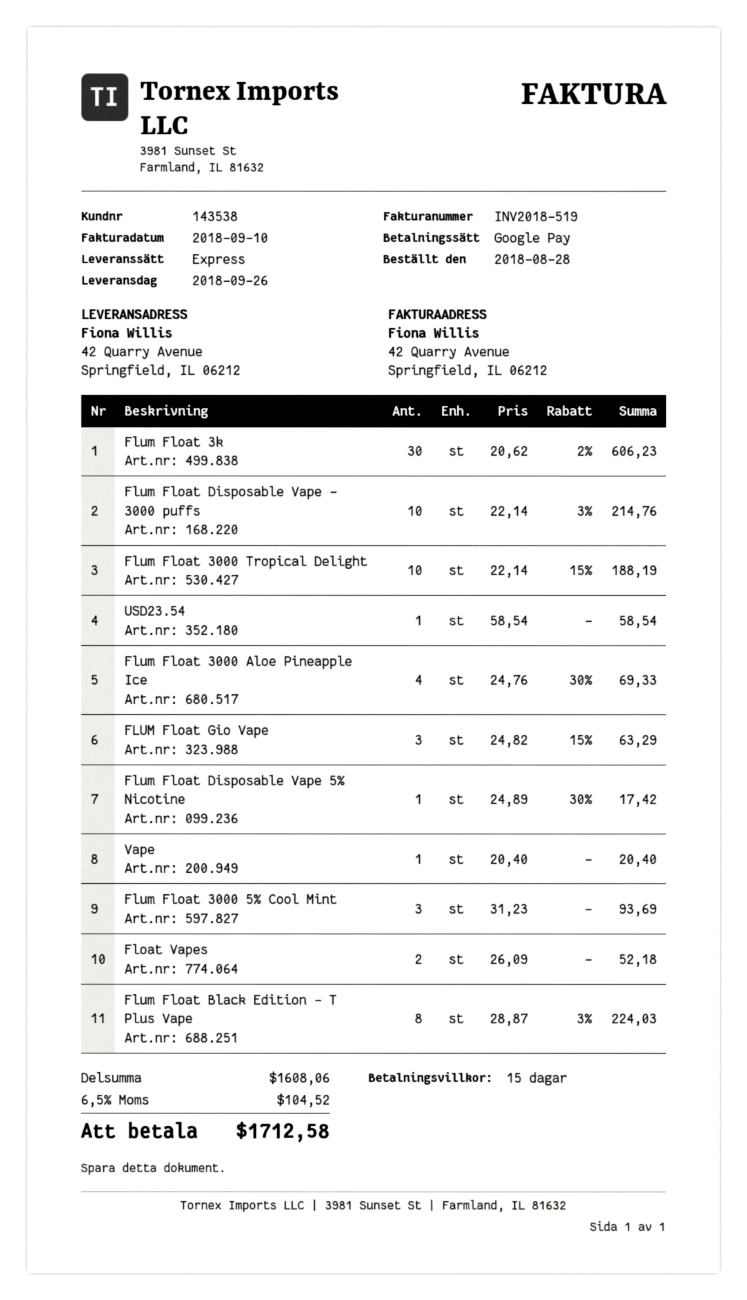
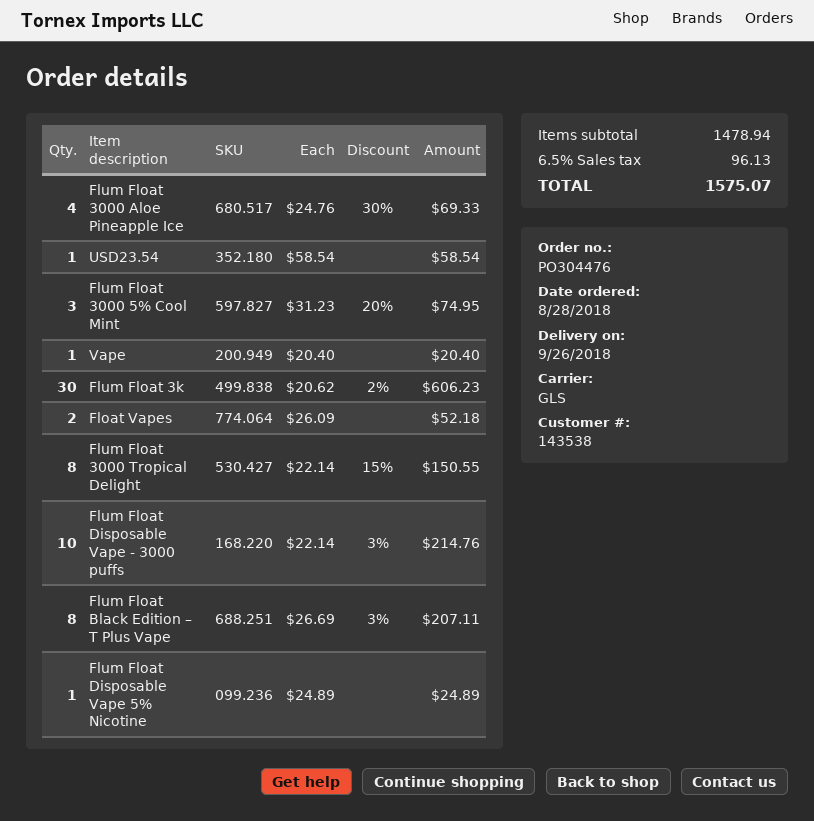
shipping method: express -> GLS
Flum Float 3000 Tropical Delight: 10 x 22.14 - 15% = 188.19 -> 8 x 22.14 - 15% = 150.55
FLUM Float Gio Vape: 3 x 24.82 - 15% = 63.29 -> none
Flum Float Disposable Vape 5% Nicotine: 1 x 24.89 - 30% = 17.42 -> 1 x 24.89 = 24.89
Flum Float 3000 5% Cool Mint: 3 x 31.23 = 93.69 -> 3 x 31.23 - 20% = 74.95
Flum Float Black Edition – T Plus Vape: 8 x 28.87 - 3% = 224.03 -> 8 x 26.69 - 3% = 207.11
subtotal: 1608.06 -> 1478.94
tax: 6.5% = 104.52 -> 6.5% = 96.13
total: 1712.58 -> 1575.07

